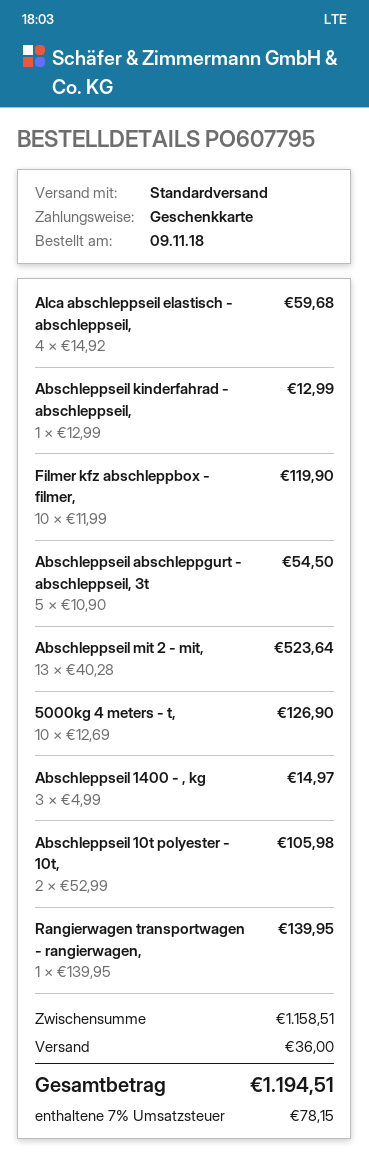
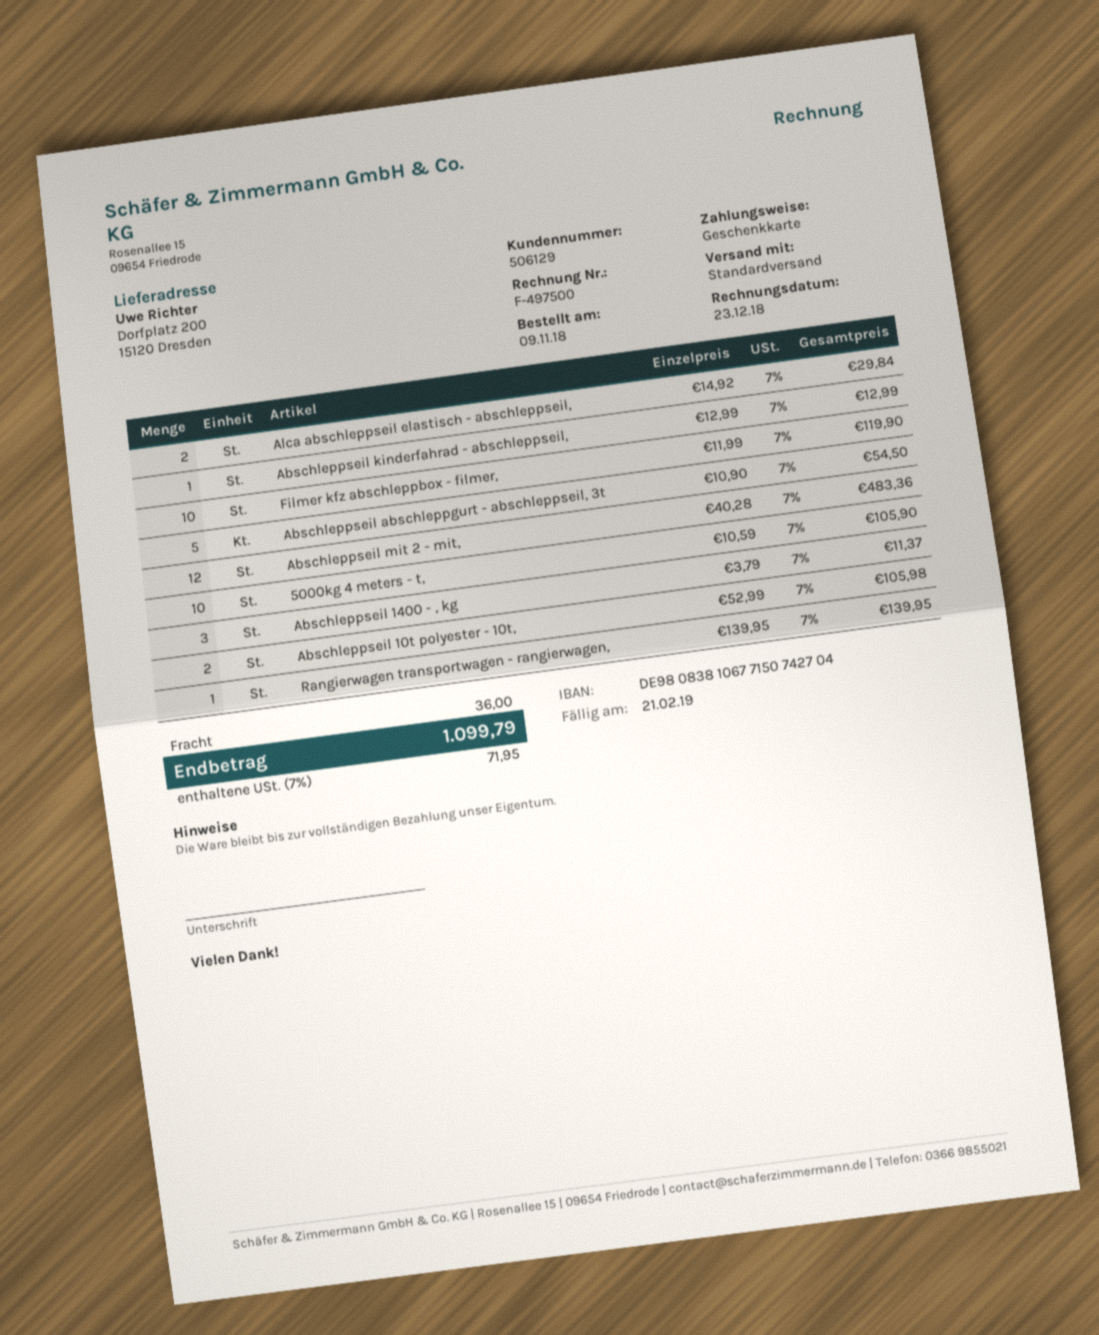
Alca abschleppseil elastisch - abschleppseil,: 4 x 14.92 = 59.68 -> 2 x 14.92 = 29.84
Abschleppseil mit 2 - mit,: 13 x 40.28 = 523.64 -> 12 x 40.28 = 483.36
5000kg 4 meters - t,: 10 x 12.69 = 126.90 -> 10 x 10.59 = 105.90
Abschleppseil 1400 - , kg: 3 x 4.99 = 14.97 -> 3 x 3.79 = 11.37
tax: 7% = 78.15 -> 7% = 71.95
total: 1194.51 -> 1099.79

